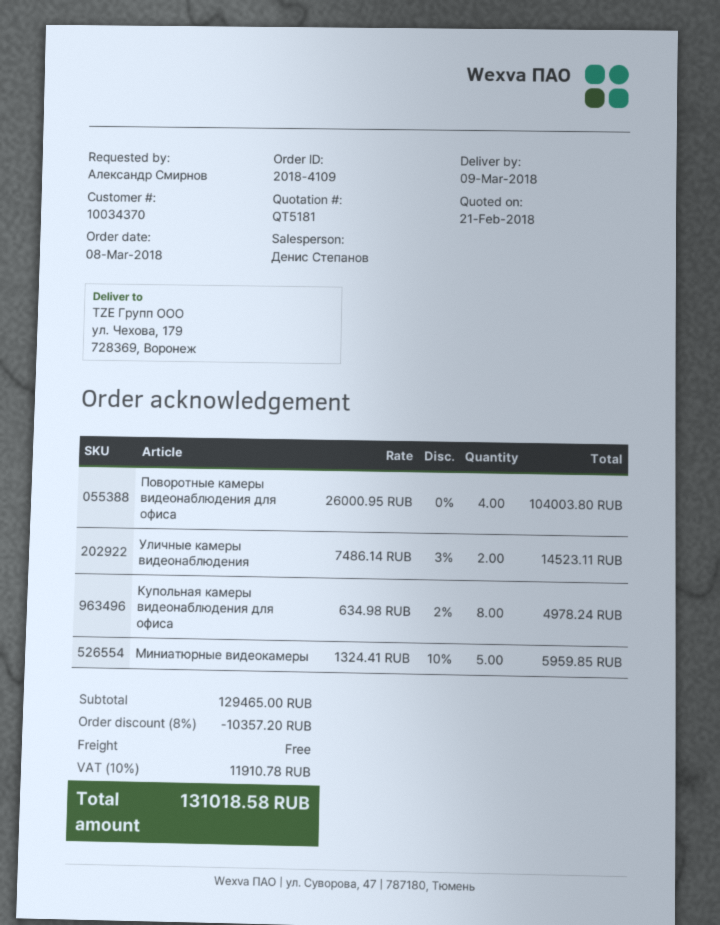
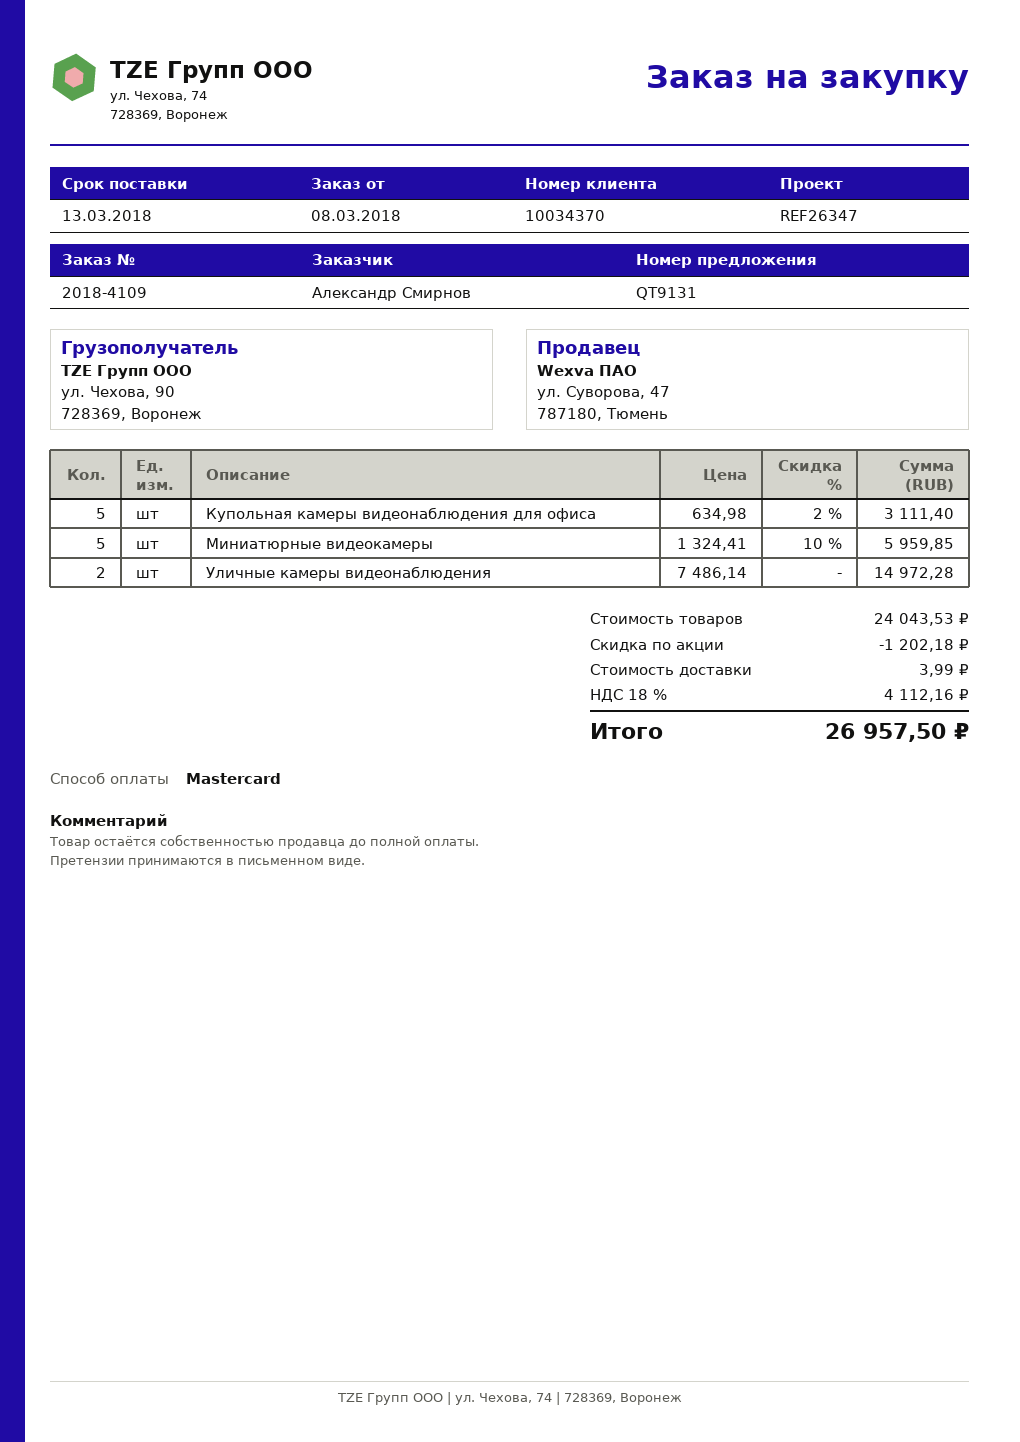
quote number: QT5181 -> QT9131
delivery date: 2018-03-09 -> 2018-03-13
ship to: ул. Чехова, 179, 728369, Воронеж -> ул. Чехова, 90, 728369, Воронеж
Поворотные камеры видеонаблюдения для офиса: 4 x 26000.95 = 104003.80 -> none
Уличные камеры видеонаблюдения: 2 x 7486.14 - 3% = 14523.11 -> 2 x 7486.14 = 14972.28
Купольная камеры видеонаблюдения для офиса: 8 x 634.98 - 2% = 4978.24 -> 5 x 634.98 - 2% = 3111.40
subtotal: 129465.00 -> 24043.53
discount: 10357.20 -> 1202.18
shipping: 0.00 -> 3.99
tax: 10% = 11910.78 -> 18% = 4112.16
total: 131018.58 -> 26957.50

